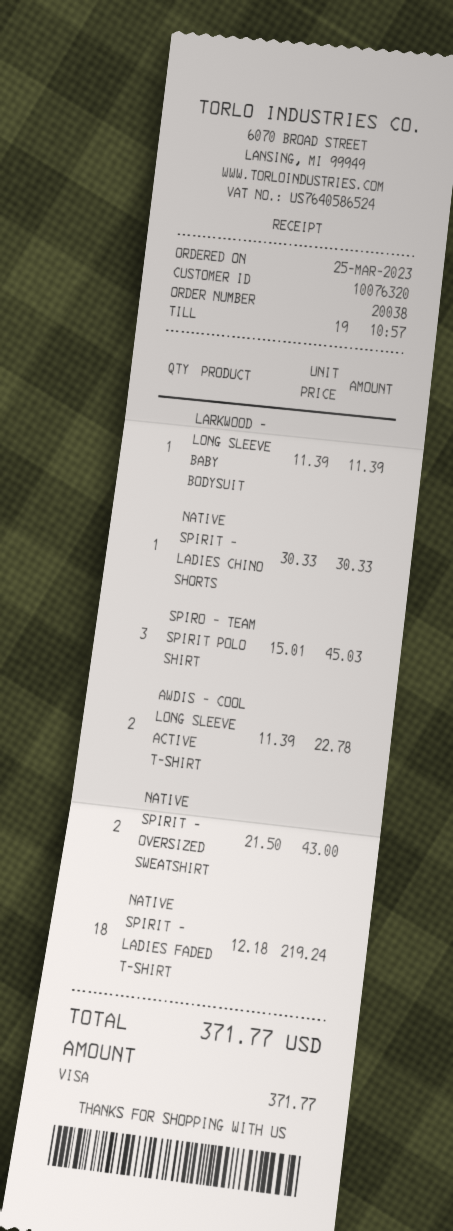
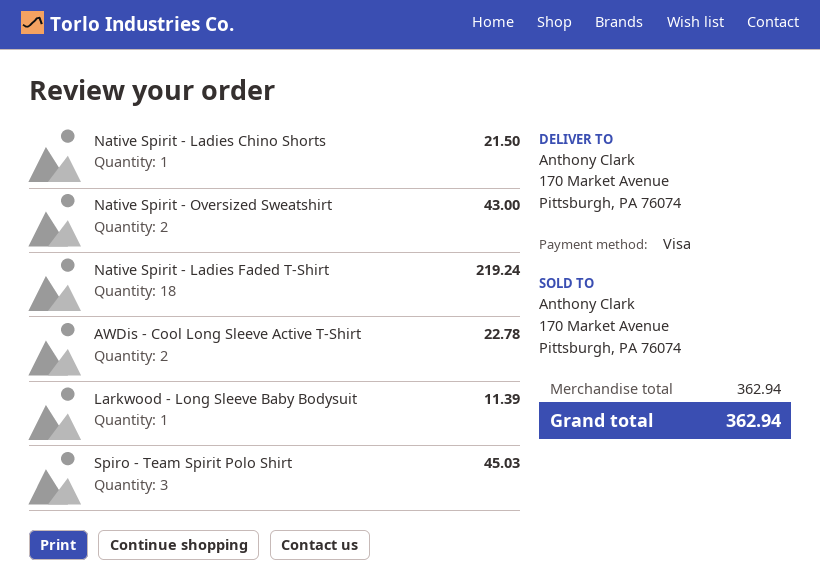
NATIVE SPIRIT - LADIES CHINO SHORTS: 1 for 30.33 -> 1 for 21.50
total: 371.77 -> 362.94

